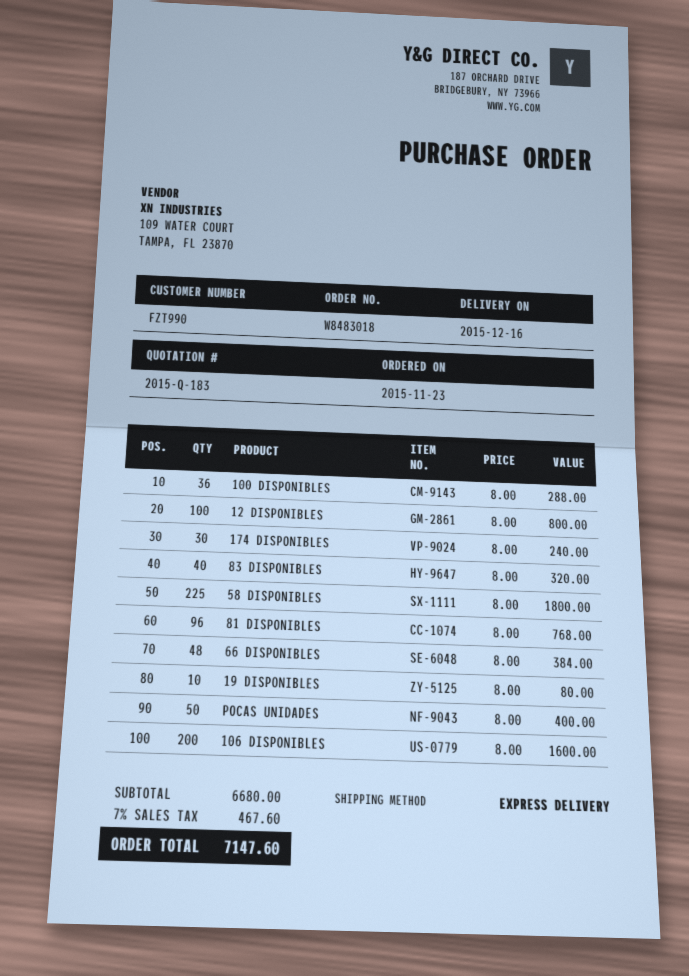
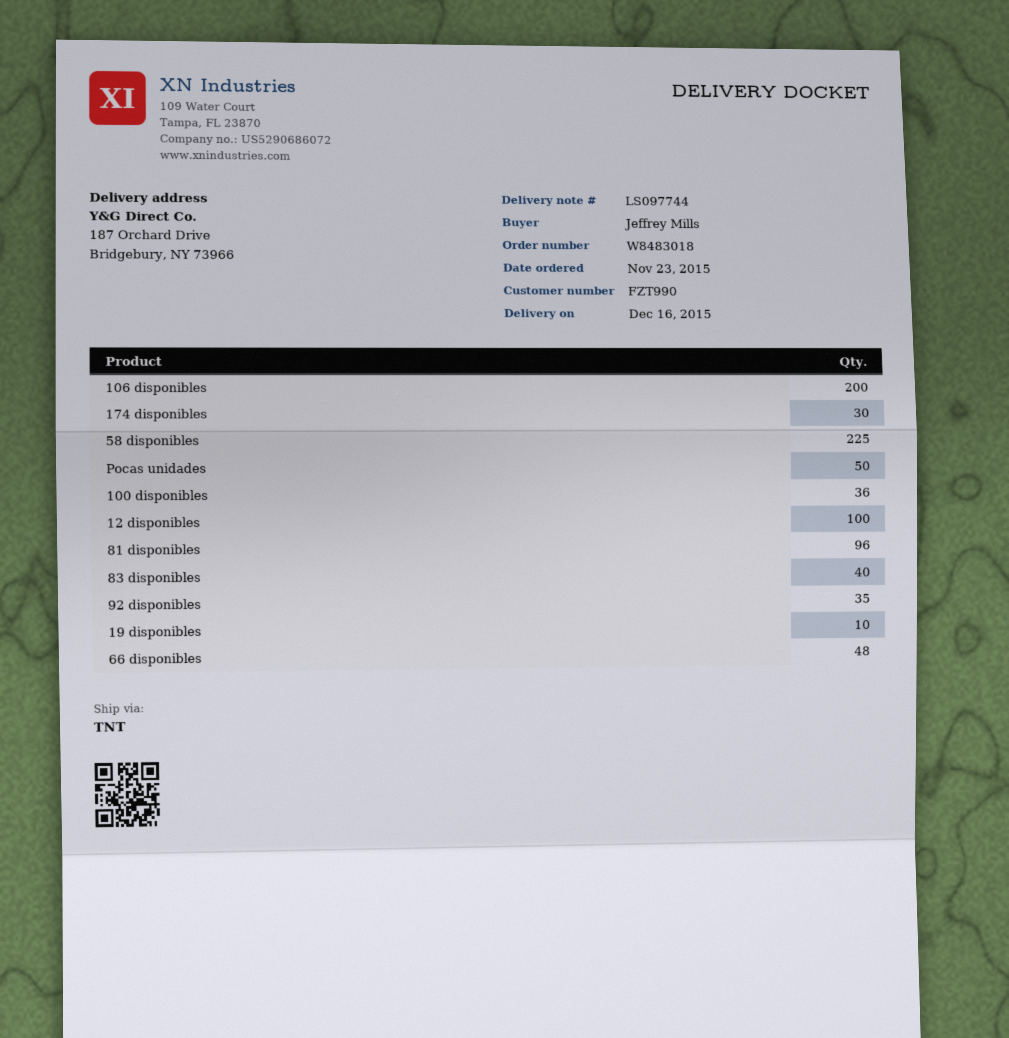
shipping method: express -> TNT
92 disponibles: none -> 35

